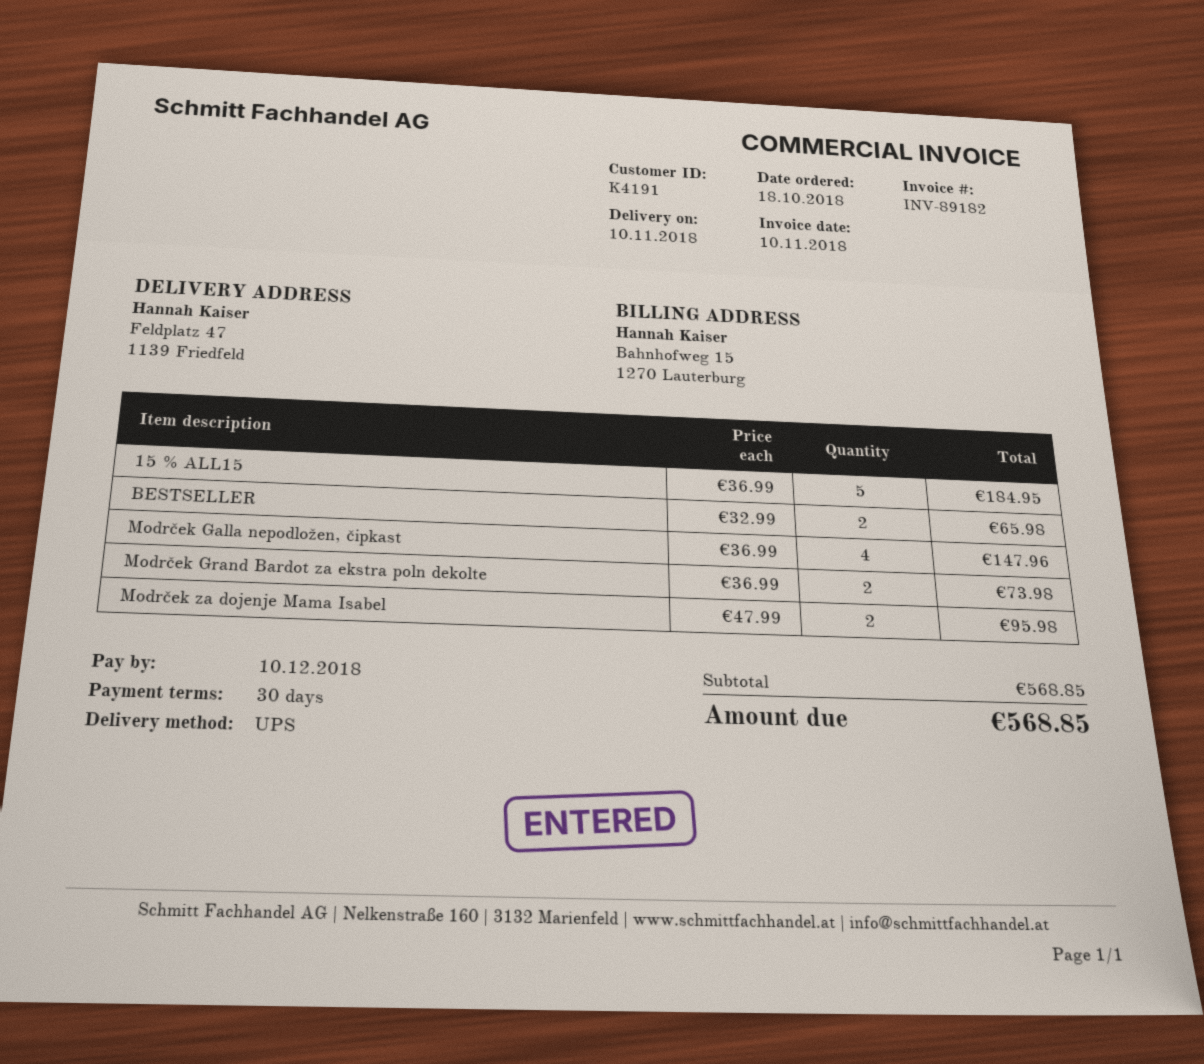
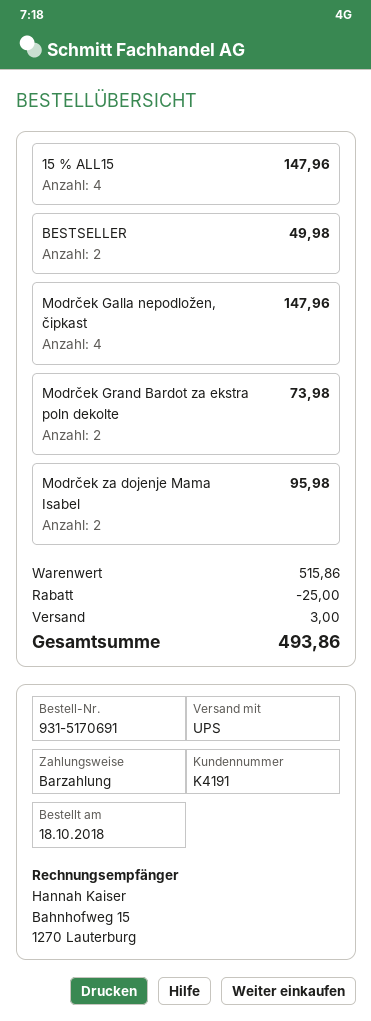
15 % ALL15: 5 for 184.95 -> 4 for 147.96
BESTSELLER: 2 for 65.98 -> 2 for 49.98
subtotal: 568.85 -> 515.86
discount: none -> 25.00
shipping: none -> 3.00
total: 568.85 -> 493.86

